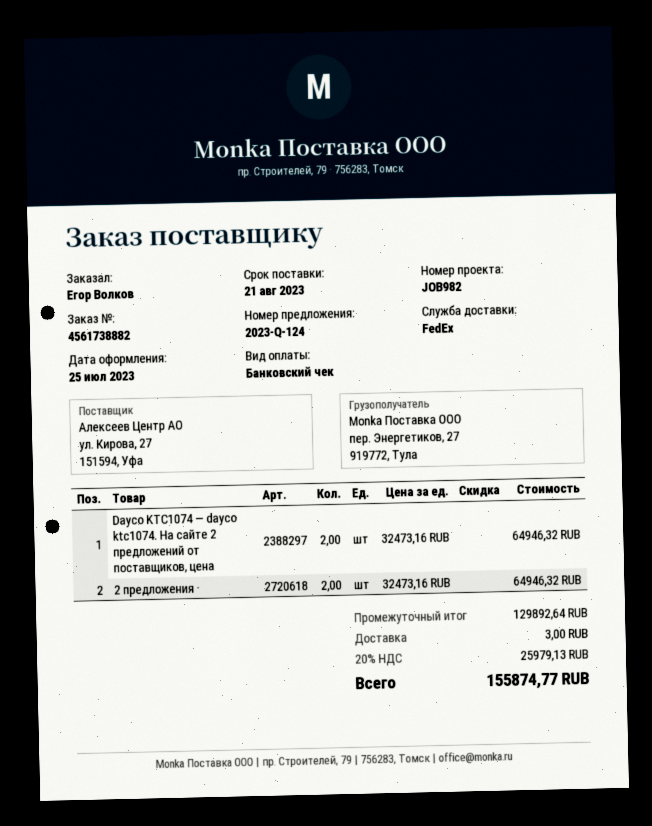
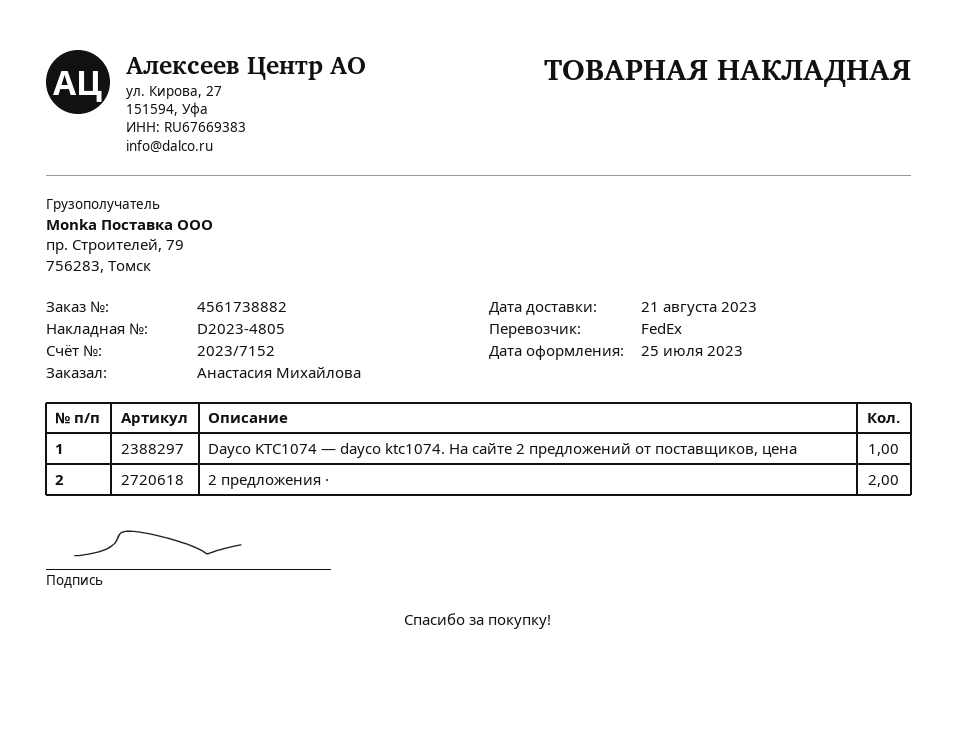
ordered by: Егор Волков -> Анастасия Михайлова
ship to: пер. Энергетиков, 27, 919772, Тула -> пр. Строителей, 79, 756283, Томск
Dayco KTC1074 — dayco ktc1074. На сайте 2 предложений от поставщиков, цена: 2 -> 1

